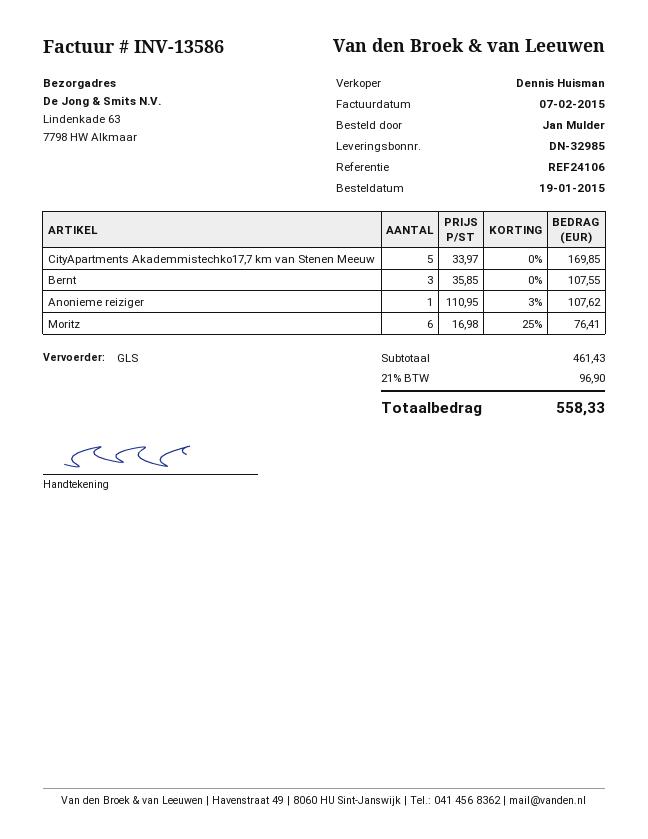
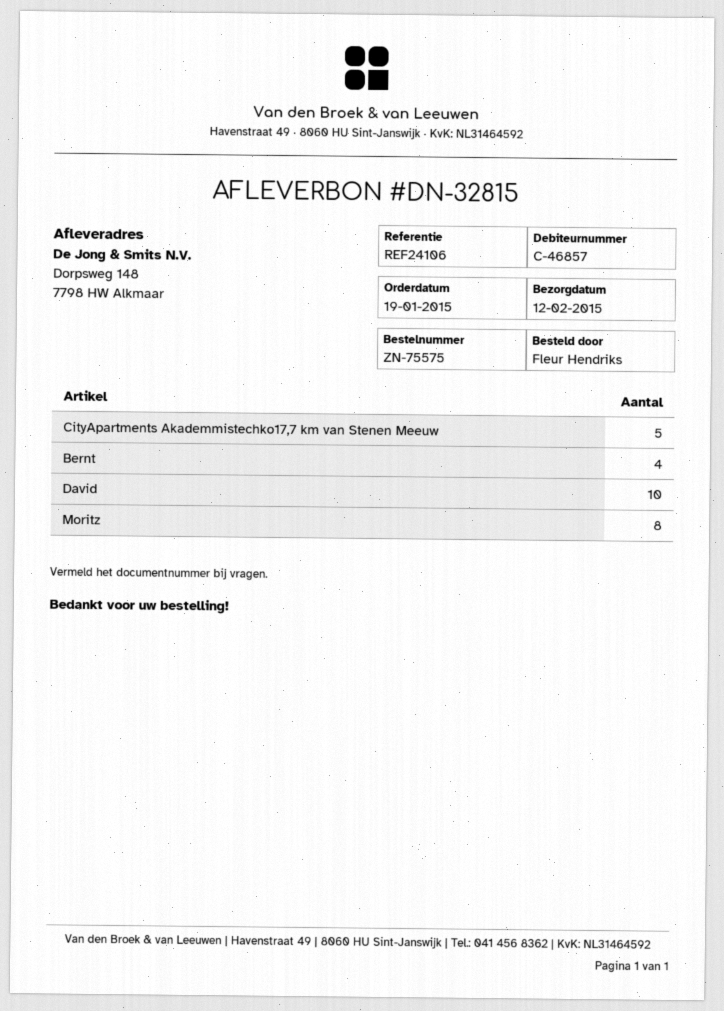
delivery note number: DN-32985 -> DN-32815
ordered by: Jan Mulder -> Fleur Hendriks
ship to: Lindenkade 63, 7798 HW Alkmaar -> Dorpsweg 148, 7798 HW Alkmaar
Bernt: 3 -> 4
Anonieme reiziger: 1 -> none
Moritz: 6 -> 8
David: none -> 10

